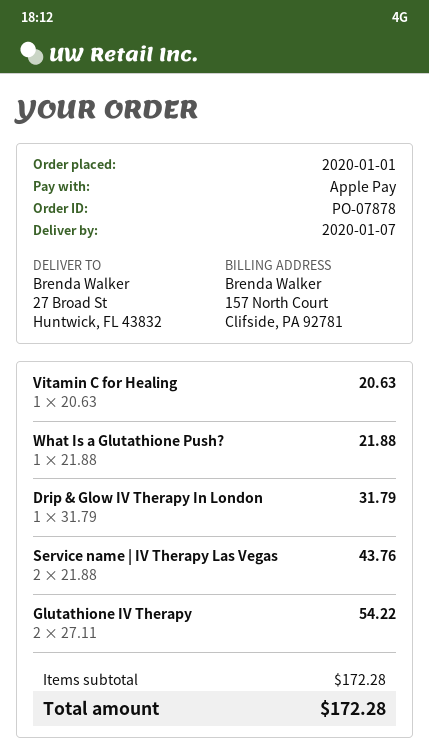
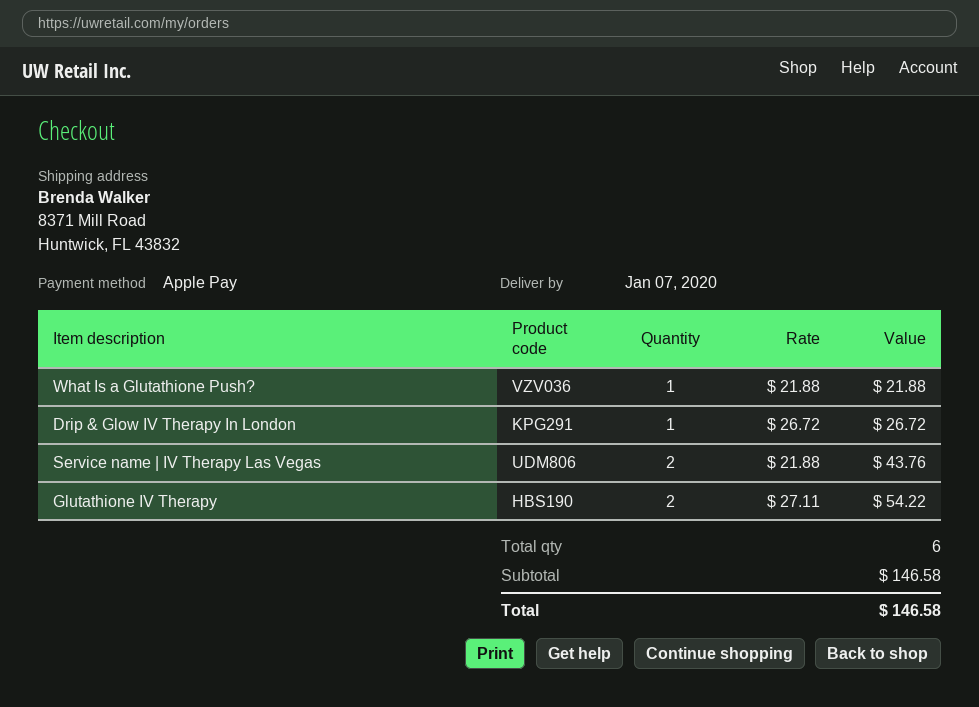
ship to: 27 Broad St, Huntwick, FL 43832 -> 8371 Mill Road, Huntwick, FL 43832
Vitamin C for Healing: 1 x 20.63 = 20.63 -> none
Drip & Glow IV Therapy In London: 1 x 31.79 = 31.79 -> 1 x 26.72 = 26.72
subtotal: 172.28 -> 146.58
total: 172.28 -> 146.58

